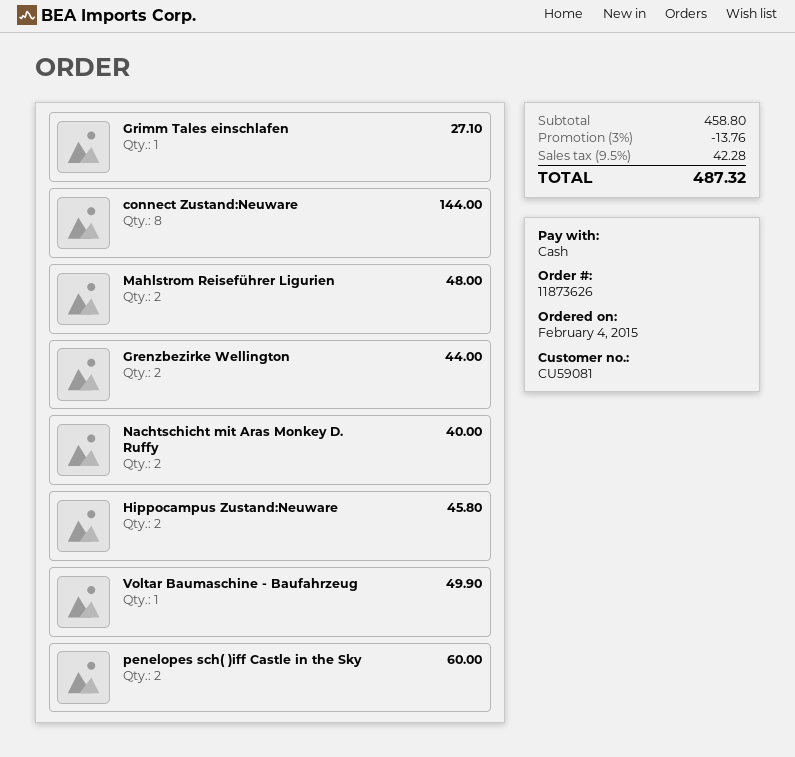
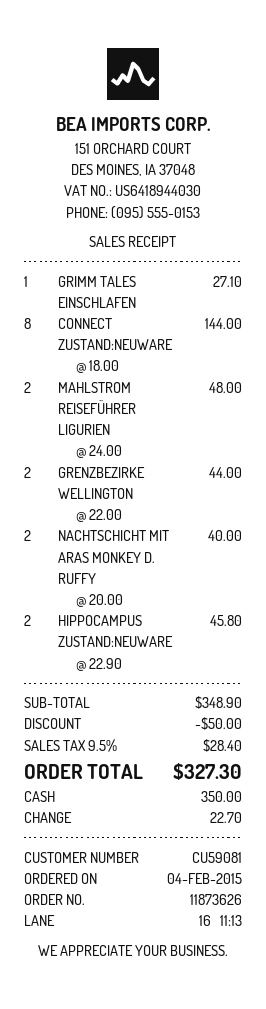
Voltar Baumaschine - Baufahrzeug: 1 for 49.90 -> none
penelopes sch( )iff Castle in the Sky: 2 for 60.00 -> none
subtotal: 458.80 -> 348.90
discount: 13.76 -> 50.00
tax: 9.5% = 42.28 -> 9.5% = 28.40
total: 487.32 -> 327.30

